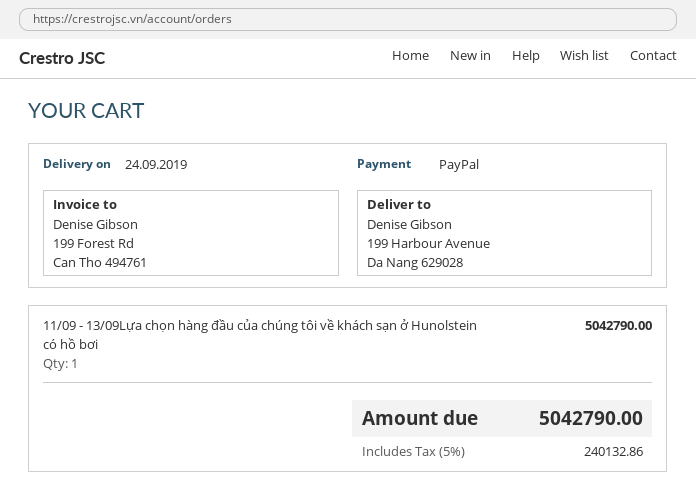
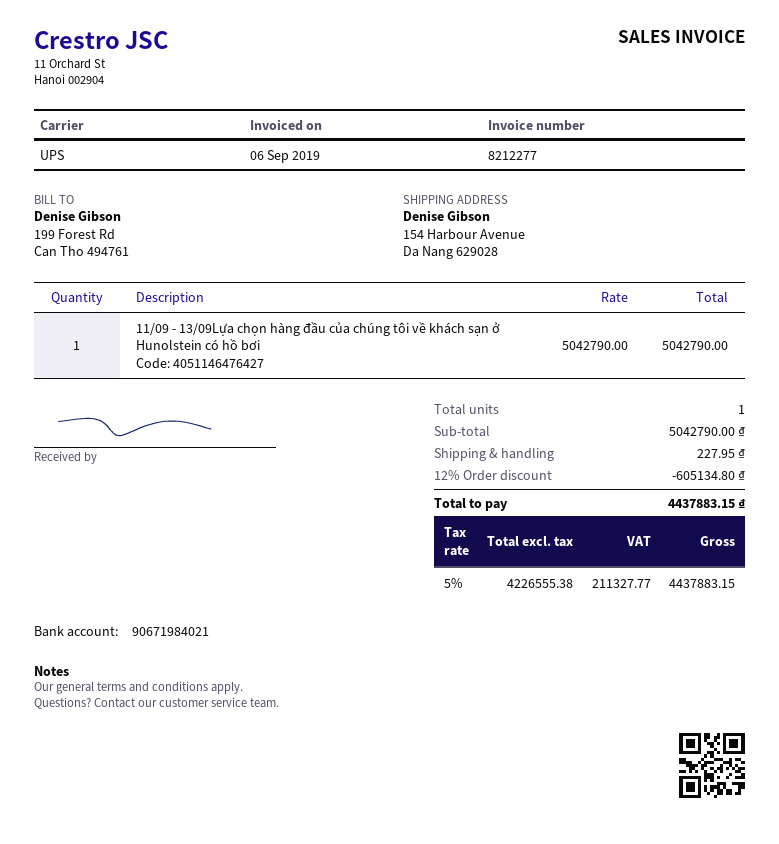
ship to: 199 Harbour Avenue, Da Nang 629028 -> 154 Harbour Avenue, Da Nang 629028
discount: none -> 12% = 605134.80
shipping: none -> 227.95
tax: 5% = 240132.86 -> 5% = 211327.77
total: 5042790.00 -> 4437883.15

